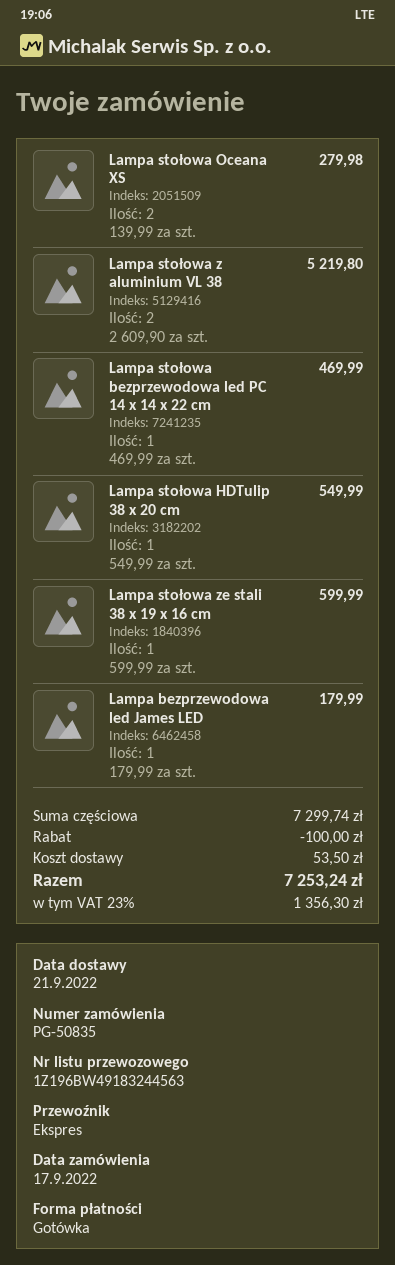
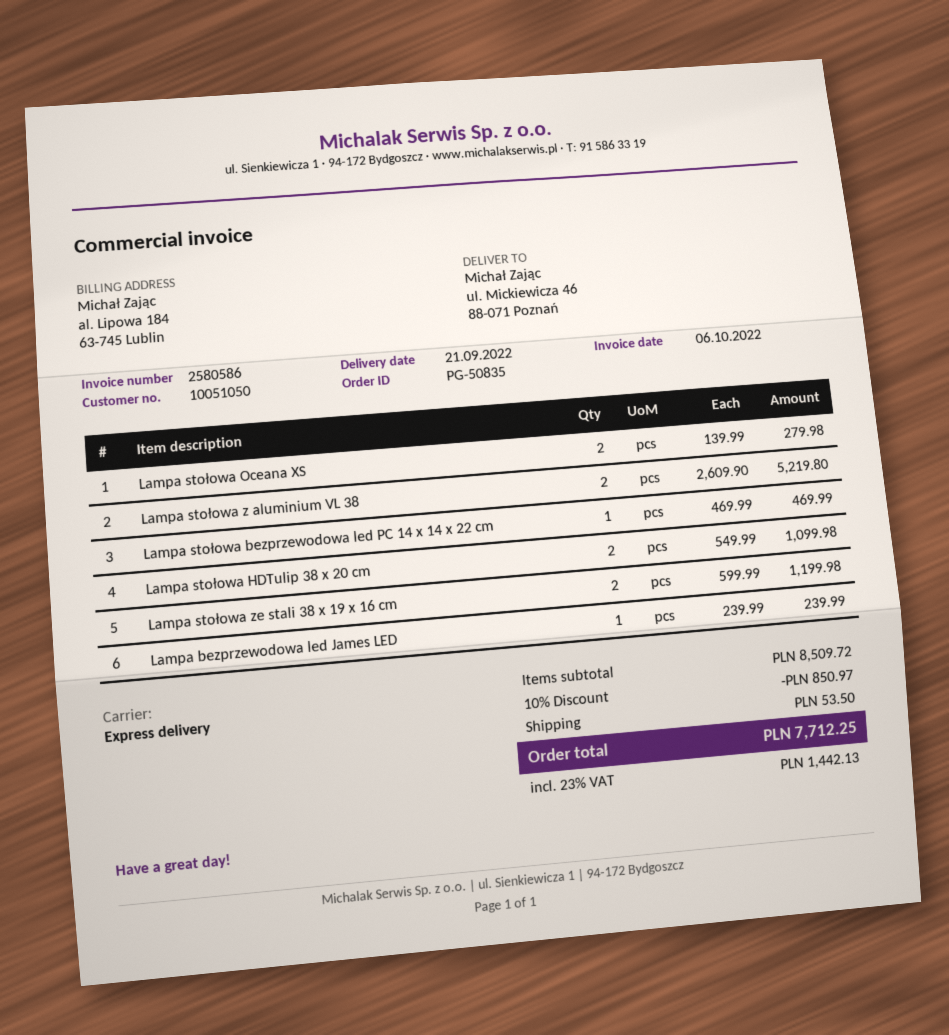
Lampa stołowa HDTulip 38 x 20 cm: 1 x 549.99 = 549.99 -> 2 x 549.99 = 1099.98
Lampa stołowa ze stali 38 x 19 x 16 cm: 1 x 599.99 = 599.99 -> 2 x 599.99 = 1199.98
Lampa bezprzewodowa led James LED: 1 x 179.99 = 179.99 -> 1 x 239.99 = 239.99
subtotal: 7299.74 -> 8509.72
discount: 100.00 -> 850.97
tax: 23% = 1356.30 -> 23% = 1442.13
total: 7253.24 -> 7712.25

